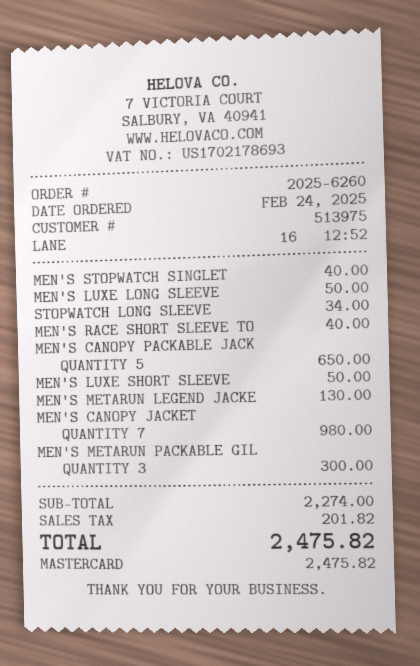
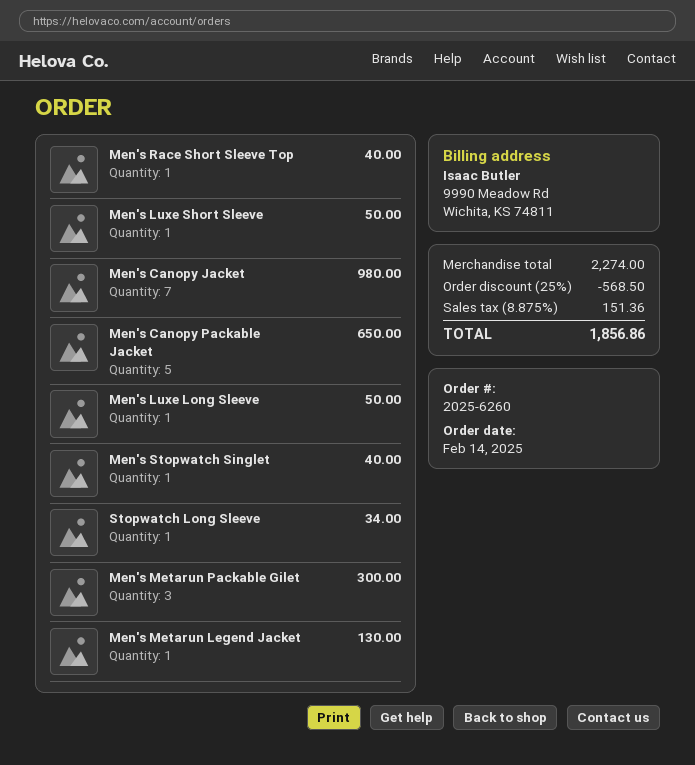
order date: 2025-02-24 -> 2025-02-14
discount: none -> 25% = 568.50
tax: 201.82 -> 151.36
total: 2475.82 -> 1856.86

